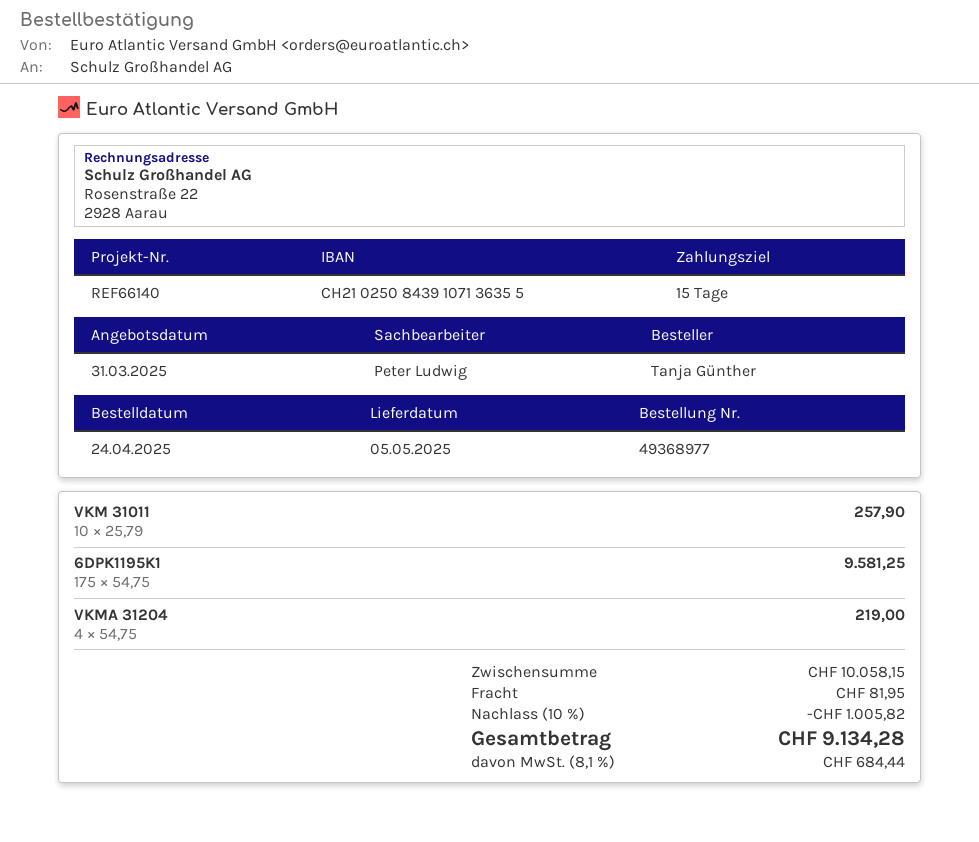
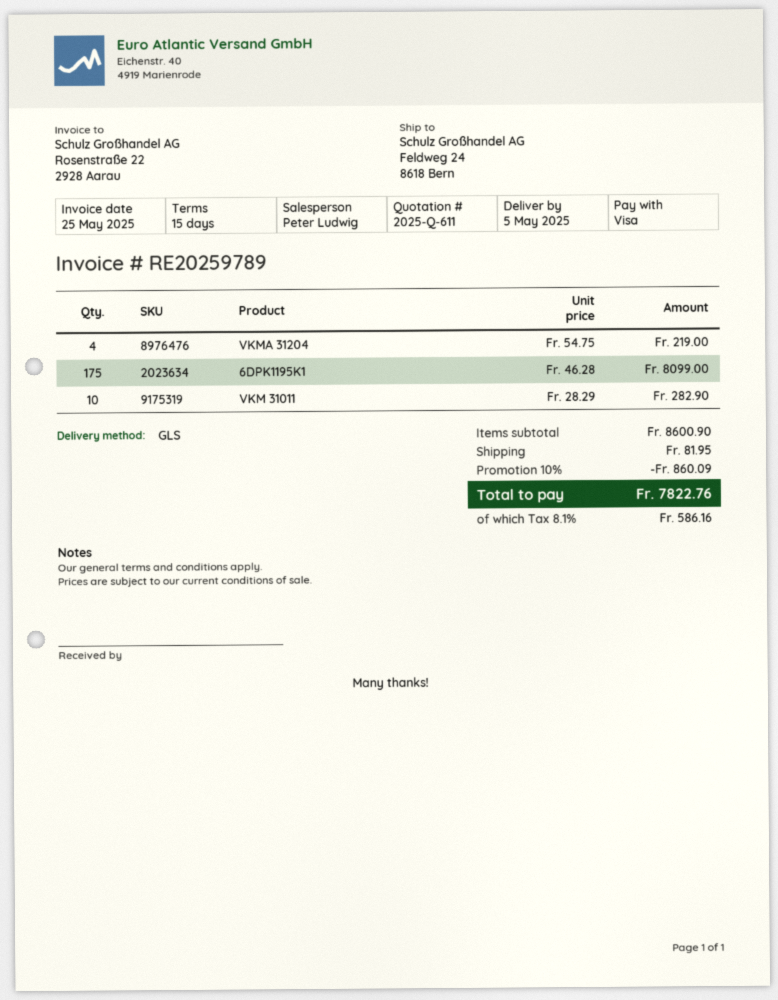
VKM 31011: 10 x 25.79 = 257.90 -> 10 x 28.29 = 282.90
6DPK1195K1: 175 x 54.75 = 9581.25 -> 175 x 46.28 = 8099.00
subtotal: 10058.15 -> 8600.90
discount: 10% = 1005.82 -> 10% = 860.09
tax: 8.1% = 684.44 -> 8.1% = 586.16
total: 9134.28 -> 7822.76

